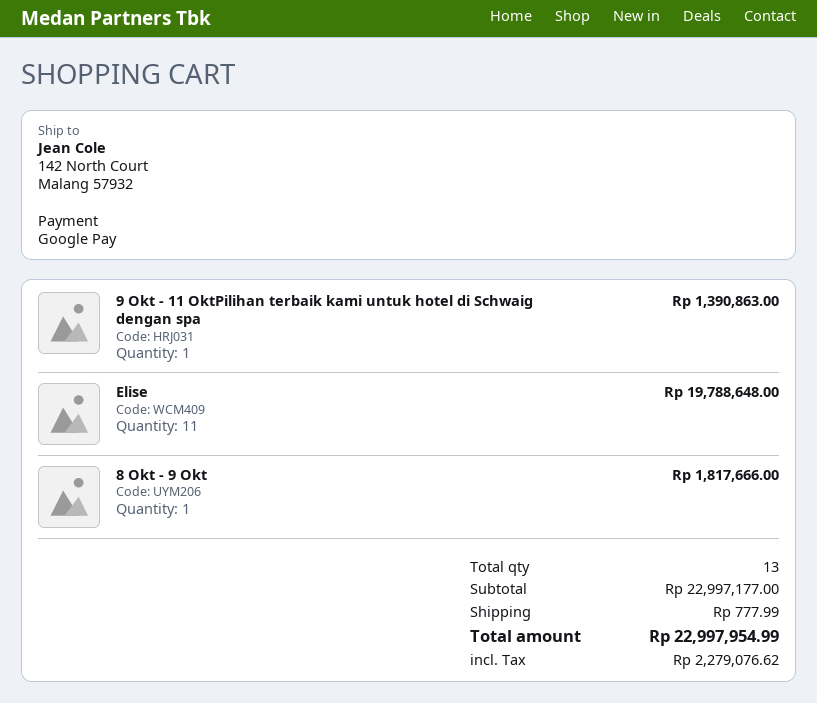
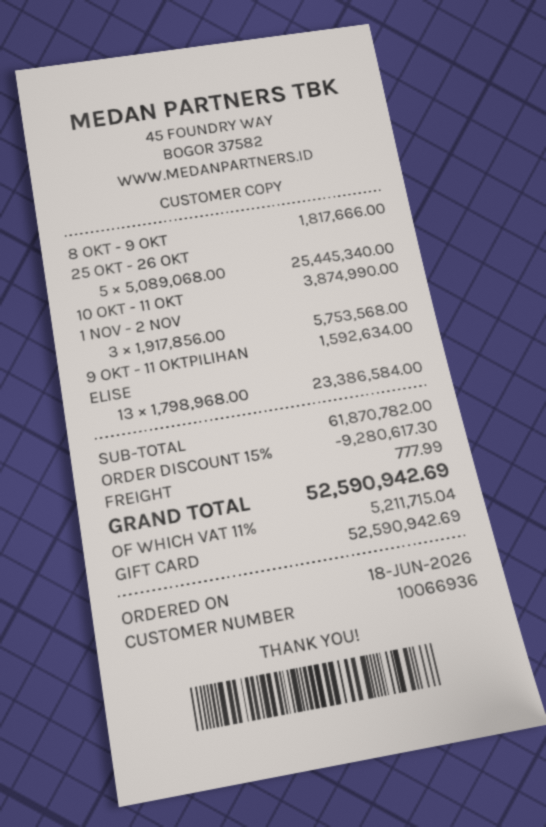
payment method: Google Pay -> gift card
9 Okt - 11 OktPilihan terbaik kami untuk hotel di Schwaig dengan spa: 1 for 1390863.00 -> 1 for 1592634.00
Elise: 11 for 19788648.00 -> 13 for 23386584.00
25 OKT - 26 OKT: none -> 5 for 25445340.00
10 OKT - 11 OKT: none -> 1 for 3874990.00
1 NOV - 2 NOV: none -> 3 for 5753568.00
subtotal: 22997177.00 -> 61870782.00
discount: none -> 15% = 9280617.30
tax: 2279076.62 -> 5211715.04
total: 22997954.99 -> 52590942.69

